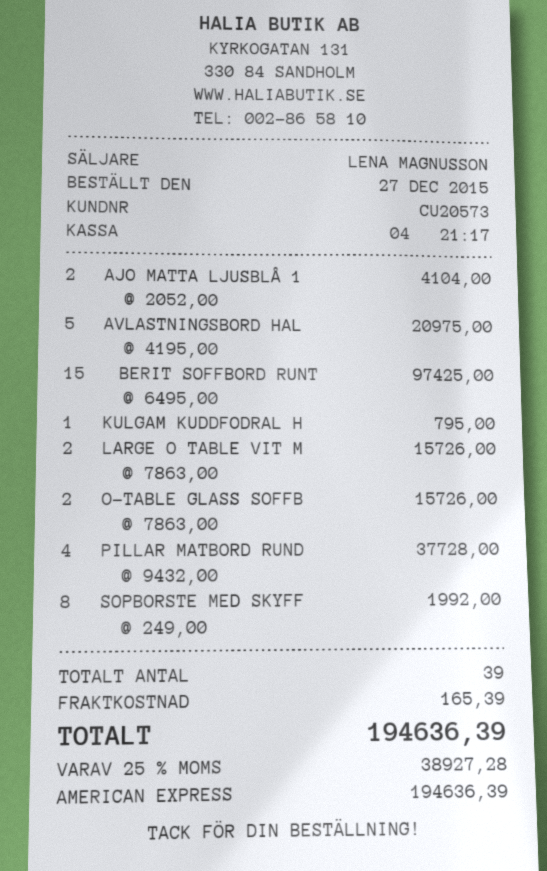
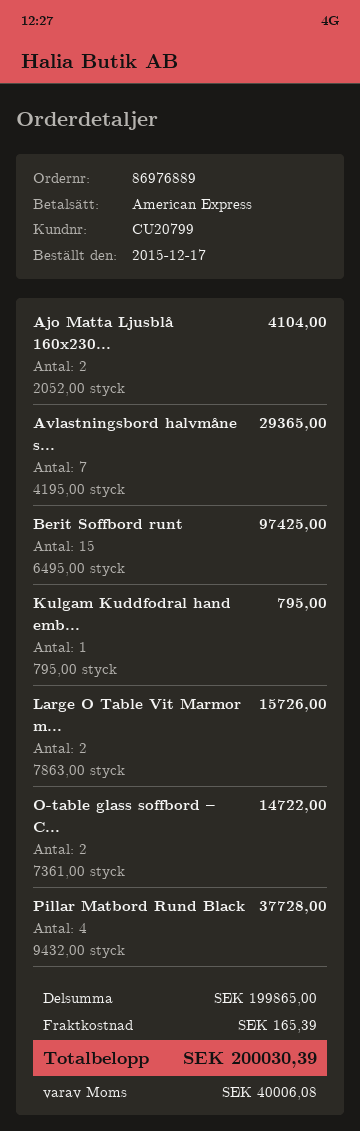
order date: 2015-12-27 -> 2015-12-17
customer number: CU20573 -> CU20799
AVLASTNINGSBORD HAL: 5 x 4195.00 = 20975.00 -> 7 x 4195.00 = 29365.00
O-TABLE GLASS SOFFB: 2 x 7863.00 = 15726.00 -> 2 x 7361.00 = 14722.00
SOPBORSTE MED SKYFF: 8 x 249.00 = 1992.00 -> none
tax: 38927.28 -> 40006.08
total: 194636.39 -> 200030.39

